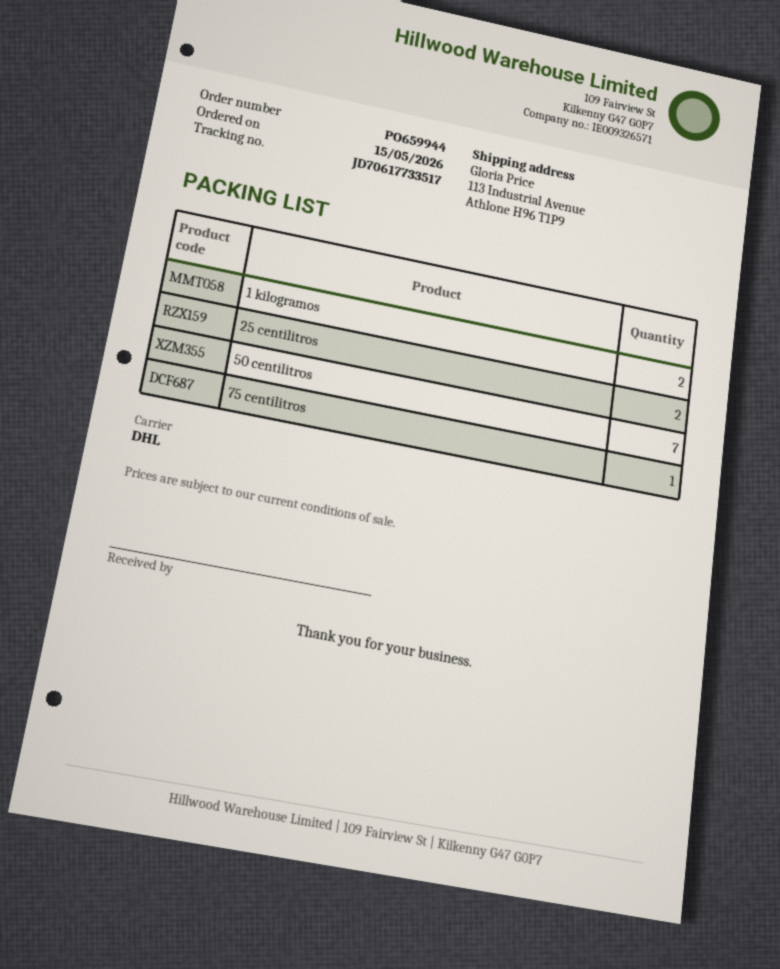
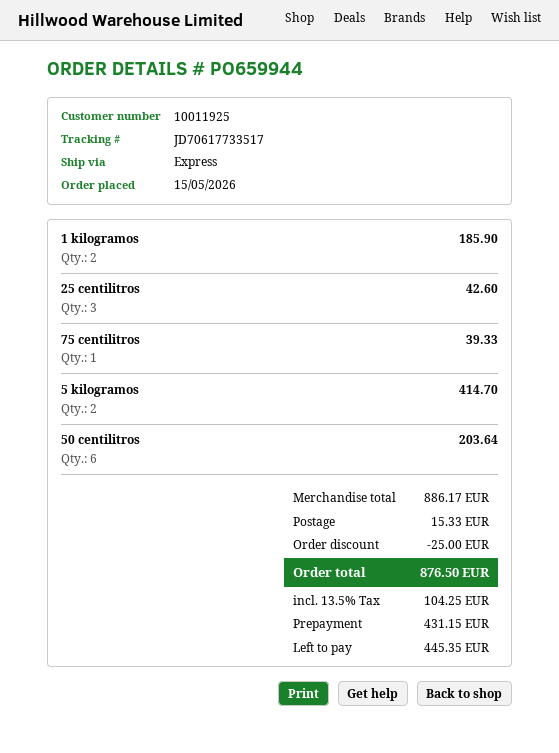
shipping method: DHL -> express
25 centilitros: 2 -> 3
50 centilitros: 7 -> 6
5 kilogramos: none -> 2

